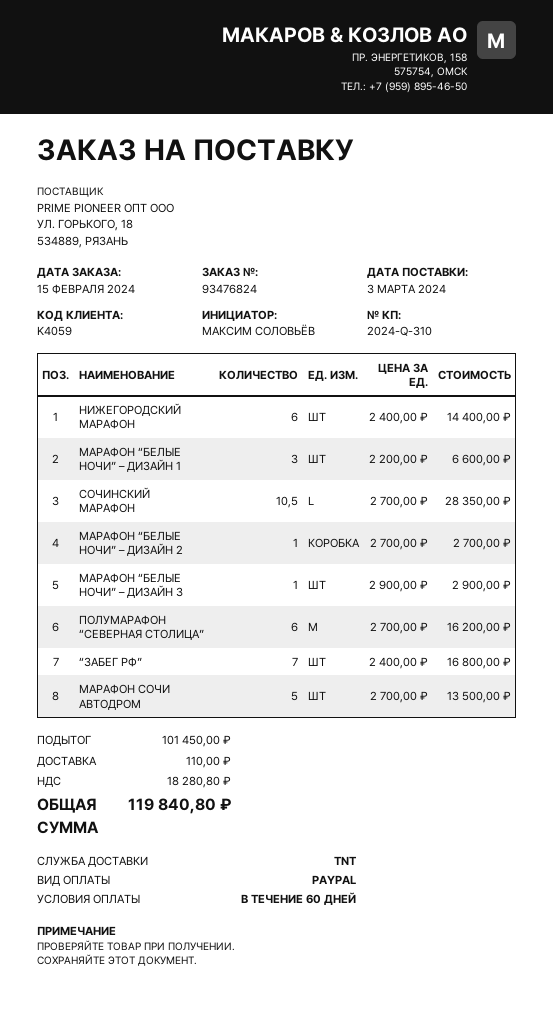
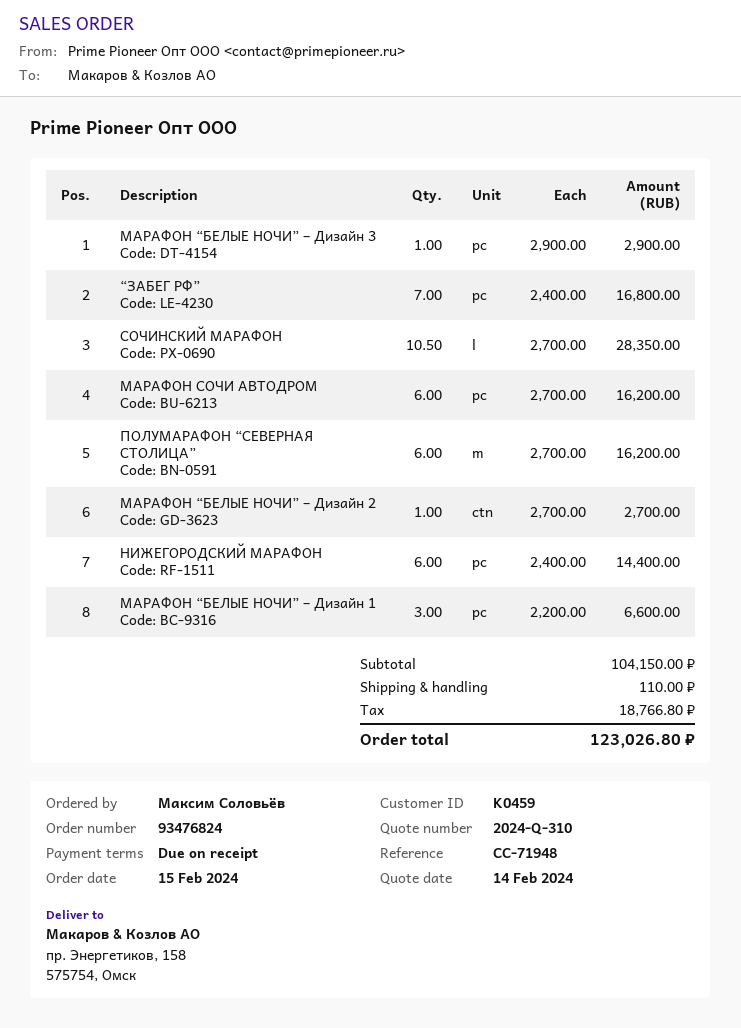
payment terms: 60 days -> on receipt
customer number: K4059 -> K0459
МАРАФОН СОЧИ АВТОДРОМ: 5 x 2700.00 = 13500.00 -> 6 x 2700.00 = 16200.00
subtotal: 101450.00 -> 104150.00
tax: 18280.80 -> 18766.80
total: 119840.80 -> 123026.80

